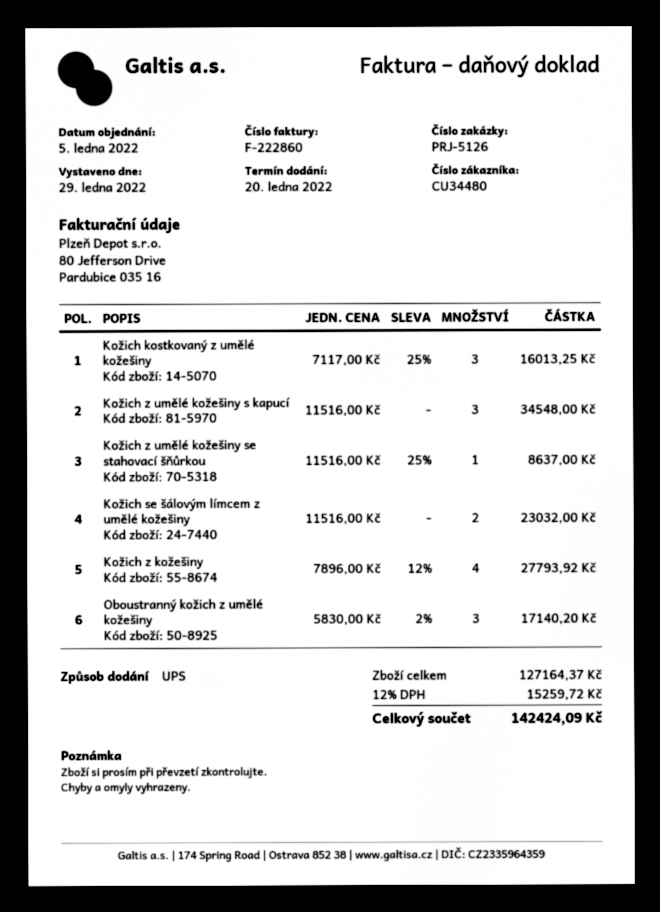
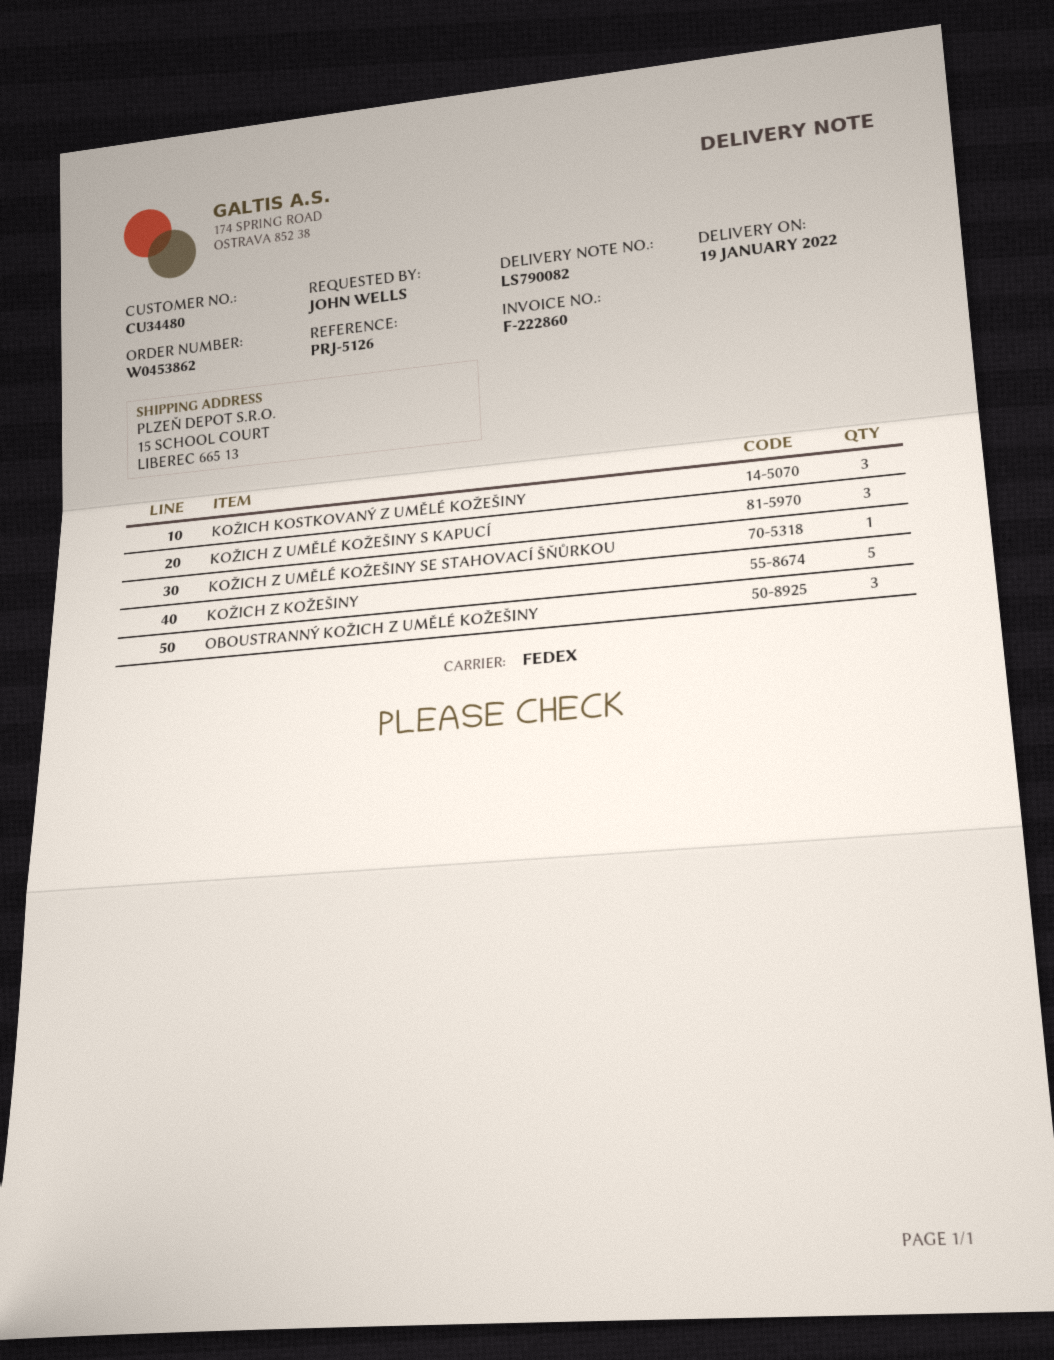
delivery date: 2022-01-20 -> 2022-01-19
shipping method: UPS -> FedEx
Kožich se šálovým límcem z umělé kožešiny: 2 -> none
Kožich z kožešiny: 4 -> 5

